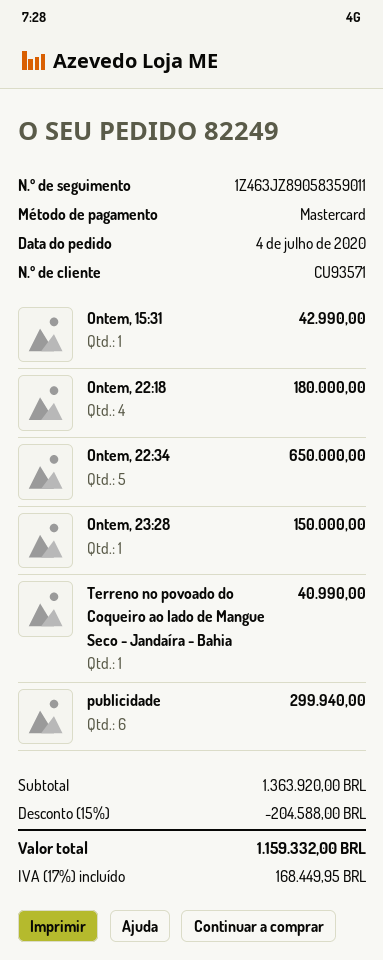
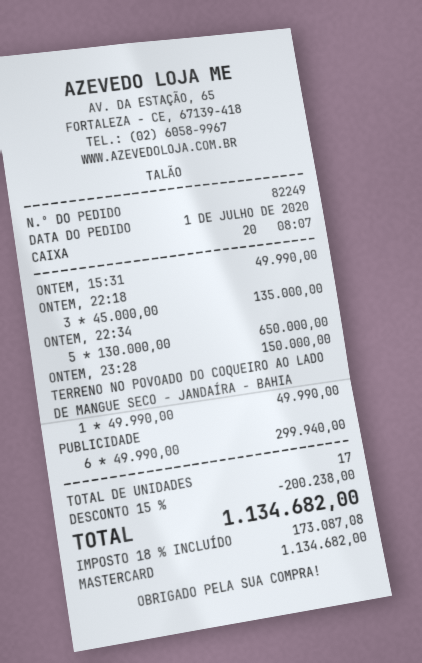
order date: 2020-07-04 -> 2020-07-01
Ontem, 15:31: 1 for 42990.00 -> 1 for 49990.00
Ontem, 22:18: 4 for 180000.00 -> 3 for 135000.00
Terreno no povoado do Coqueiro ao lado de Mangue Seco - Jandaíra - Bahia: 1 for 40990.00 -> 1 for 49990.00
discount: 15% = 204588.00 -> 15% = 200238.00
tax: 17% = 168449.95 -> 18% = 173087.08
total: 1159332.00 -> 1134682.00

